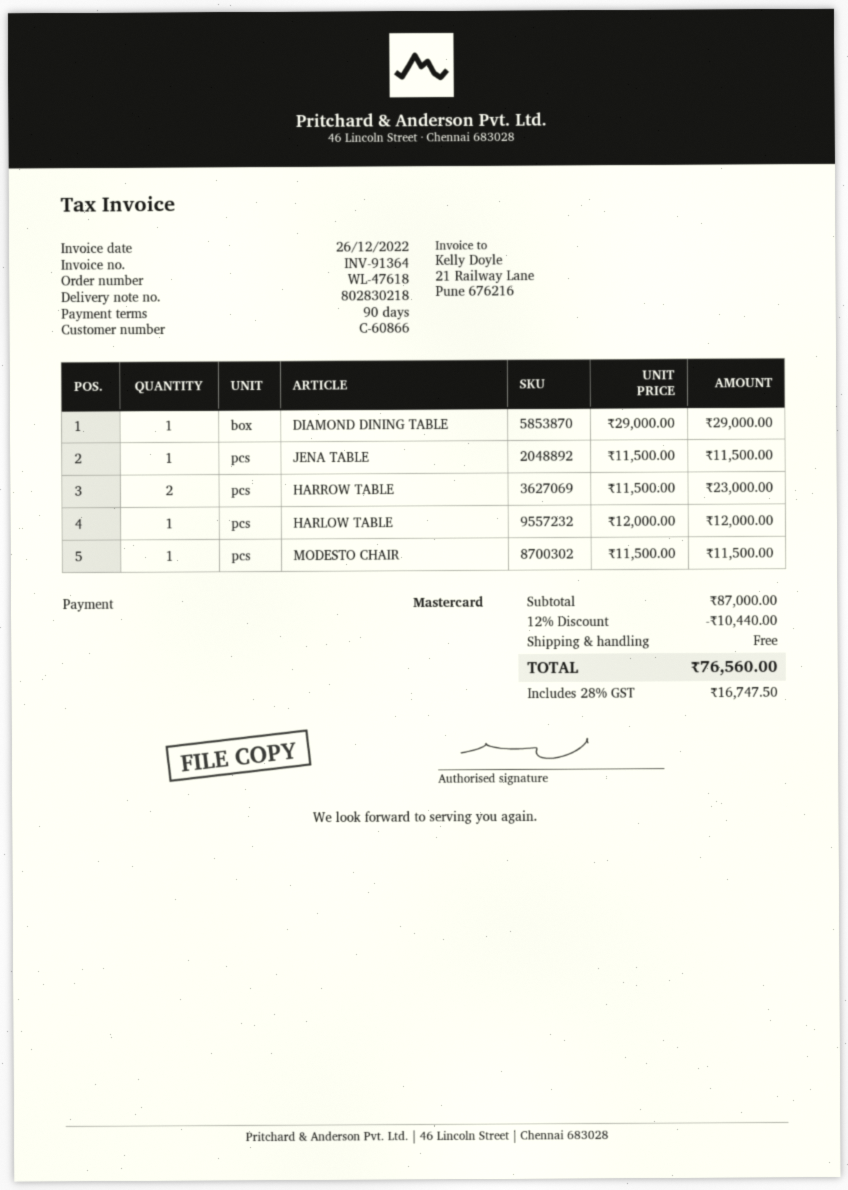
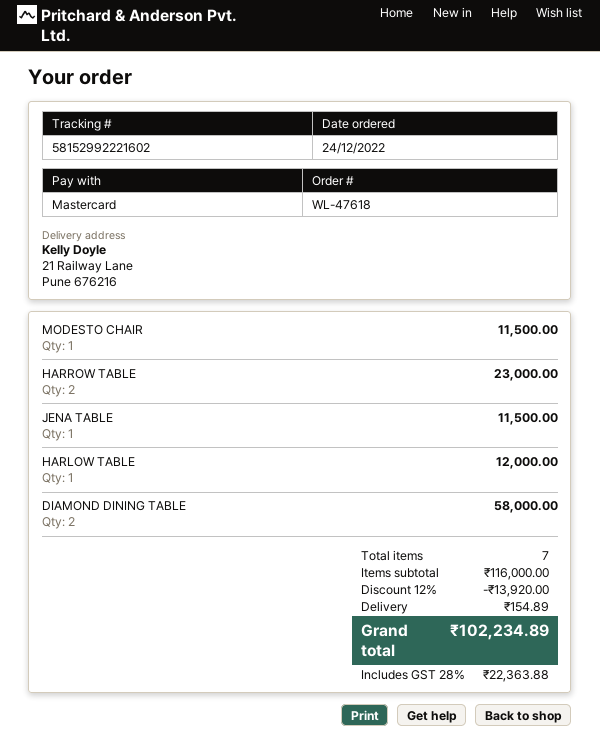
DIAMOND DINING TABLE: 1 for 29000.00 -> 2 for 58000.00
subtotal: 87000.00 -> 116000.00
discount: 12% = 10440.00 -> 12% = 13920.00
shipping: 0.00 -> 154.89
tax: 28% = 16747.50 -> 28% = 22363.88
total: 76560.00 -> 102234.89

